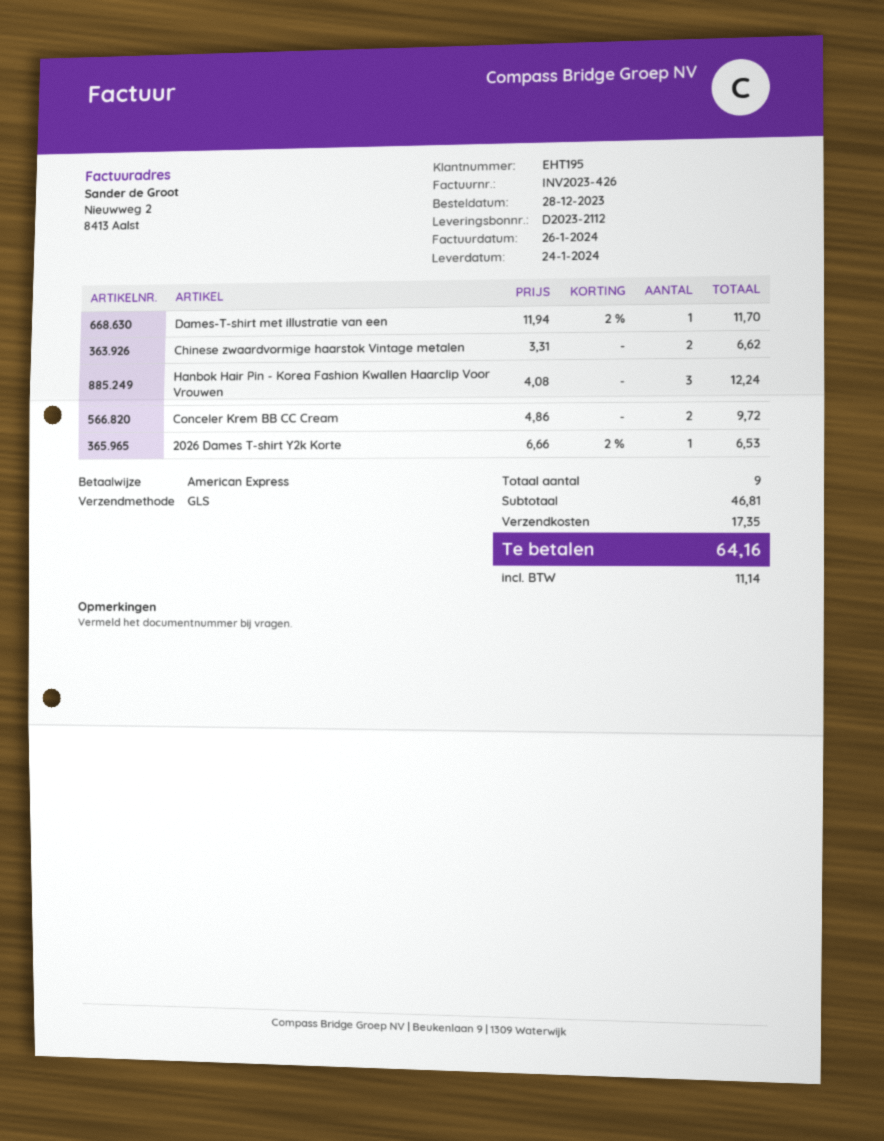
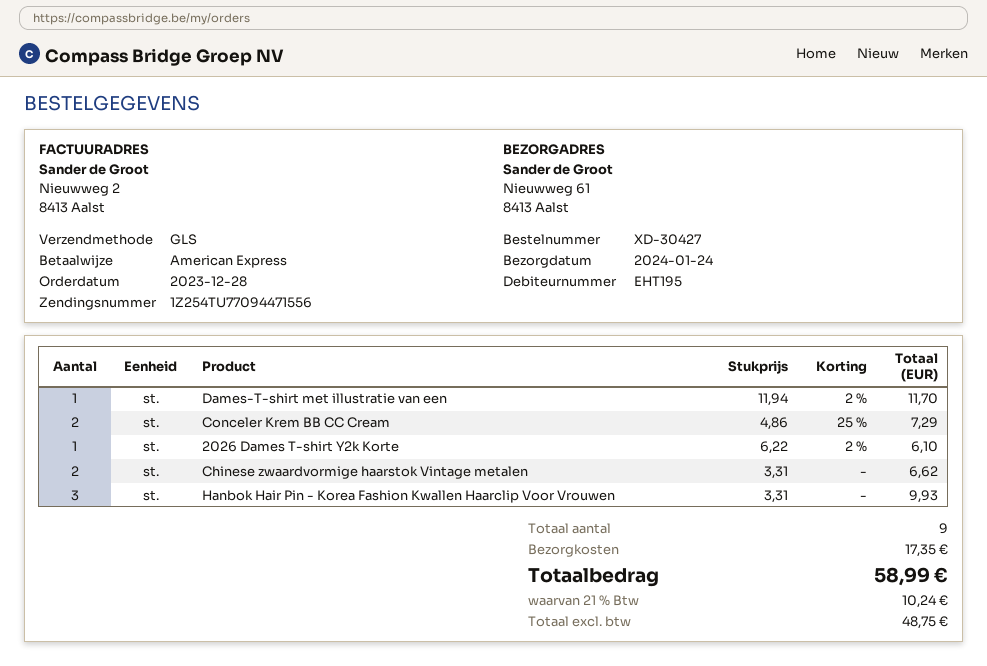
Hanbok Hair Pin - Korea Fashion Kwallen Haarclip Voor Vrouwen: 3 x 4.08 = 12.24 -> 3 x 3.31 = 9.93
Conceler Krem BB CC Cream: 2 x 4.86 = 9.72 -> 2 x 4.86 - 25% = 7.29
2026 Dames T-shirt Y2k Korte: 1 x 6.66 - 2% = 6.53 -> 1 x 6.22 - 2% = 6.10
tax: 11.14 -> 10.24
total: 64.16 -> 58.99

